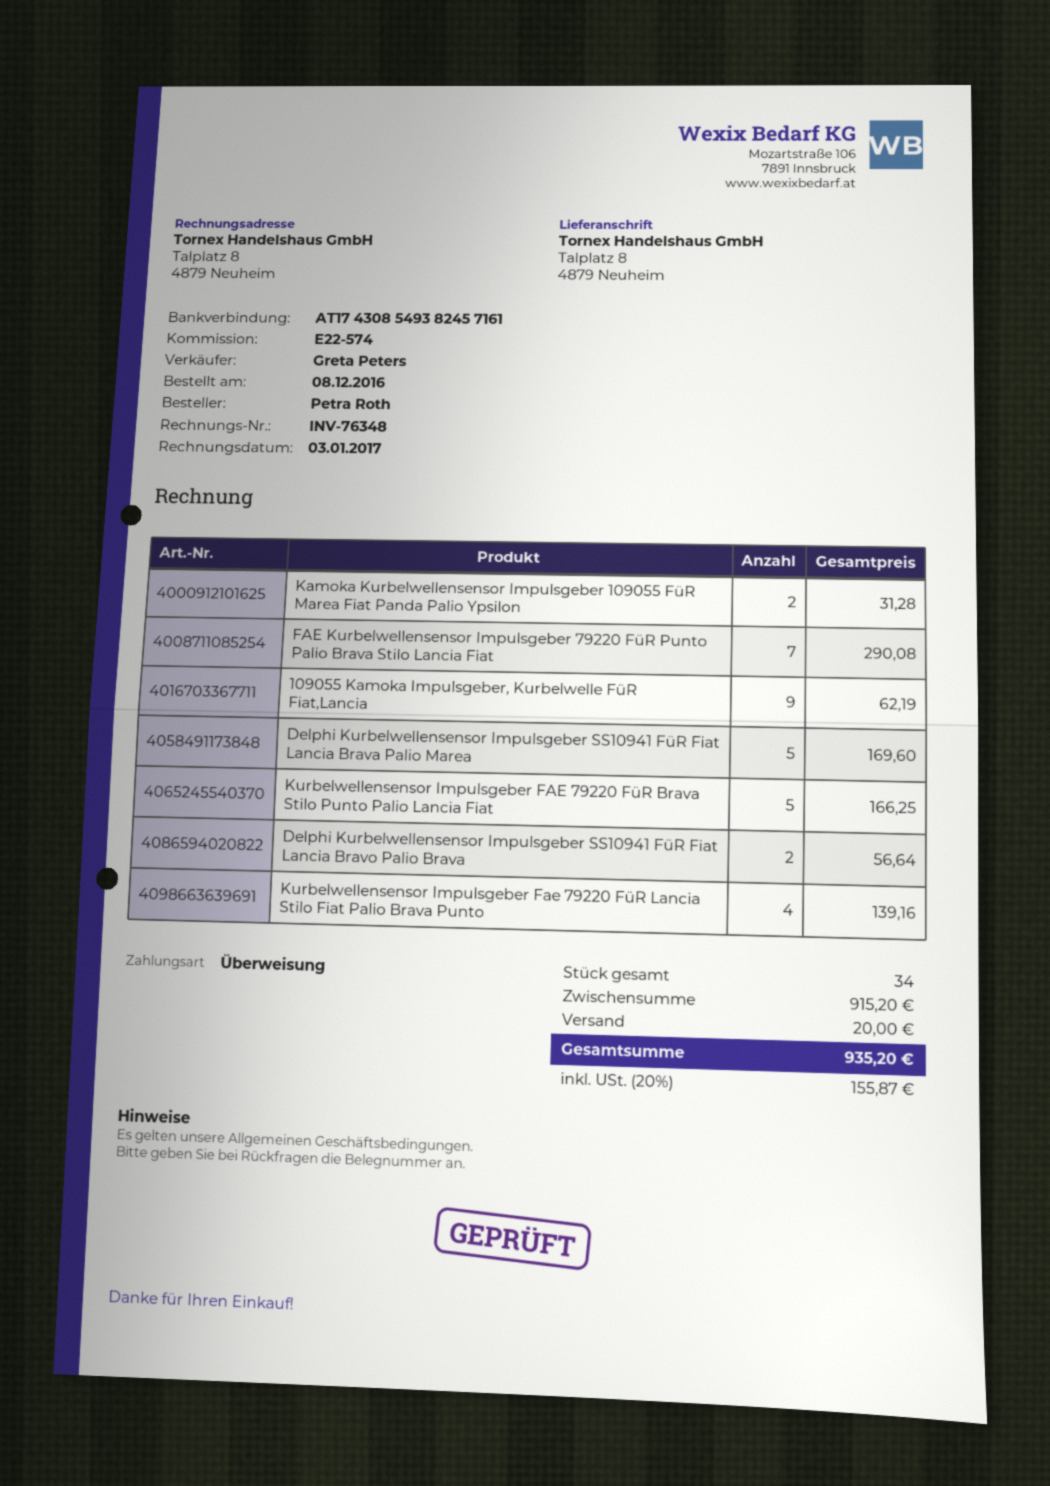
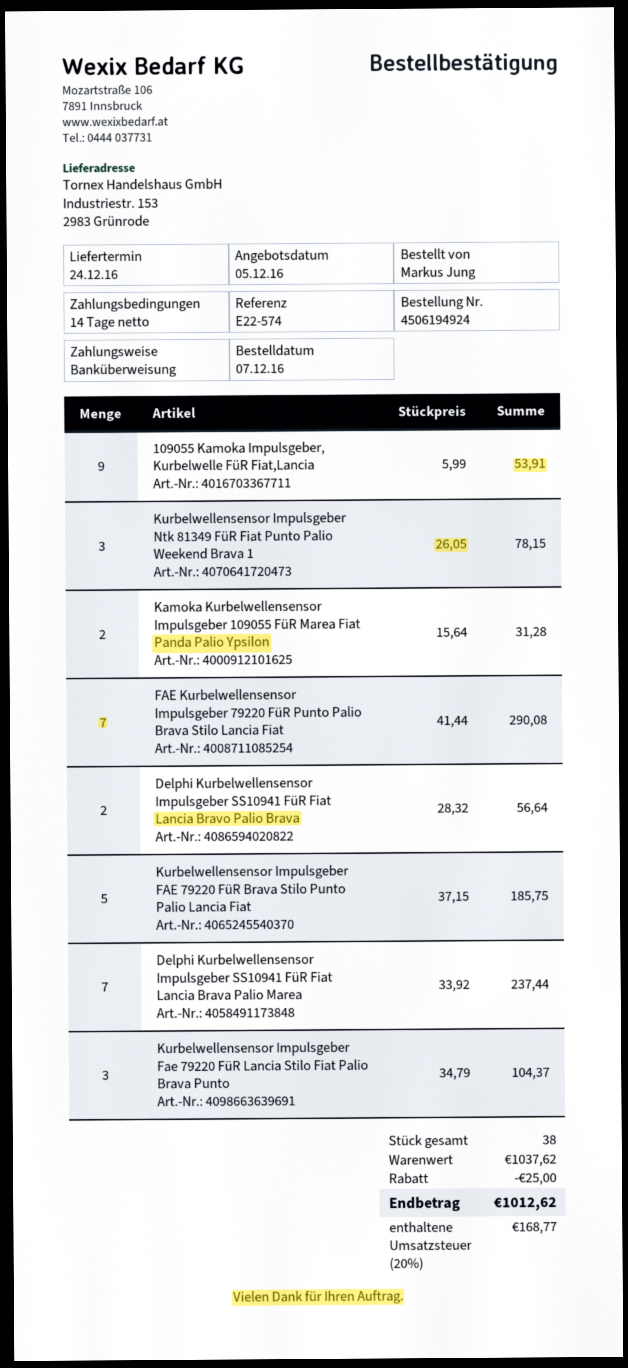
order date: 2016-12-08 -> 2016-12-07
ordered by: Petra Roth -> Markus Jung
ship to: Talplatz 8, 4879 Neuheim -> Industriestr. 153, 2983 Grünrode
109055 Kamoka Impulsgeber, Kurbelwelle FüR Fiat,Lancia: 9 for 62.19 -> 9 for 53.91
Delphi Kurbelwellensensor Impulsgeber SS10941 FüR Fiat Lancia Brava Palio Marea: 5 for 169.60 -> 7 for 237.44
Kurbelwellensensor Impulsgeber FAE 79220 FüR Brava Stilo Punto Palio Lancia Fiat: 5 for 166.25 -> 5 for 185.75
Kurbelwellensensor Impulsgeber Fae 79220 FüR Lancia Stilo Fiat Palio Brava Punto: 4 for 139.16 -> 3 for 104.37
Kurbelwellensensor Impulsgeber Ntk 81349 FüR Fiat Punto Palio Weekend Brava 1: none -> 3 for 78.15
total quantity: 34 -> 38
subtotal: 915.20 -> 1037.62
discount: none -> 25.00
shipping: 20.00 -> none
tax: 20% = 155.87 -> 20% = 168.77
total: 935.20 -> 1012.62

